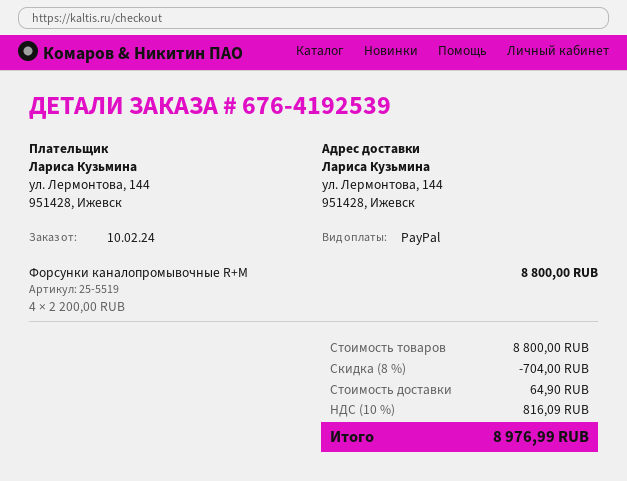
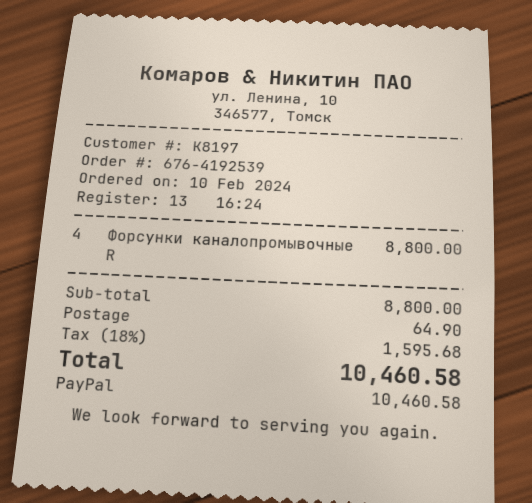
discount: 8% = 704.00 -> none
tax: 10% = 816.09 -> 18% = 1595.68
total: 8976.99 -> 10460.58

